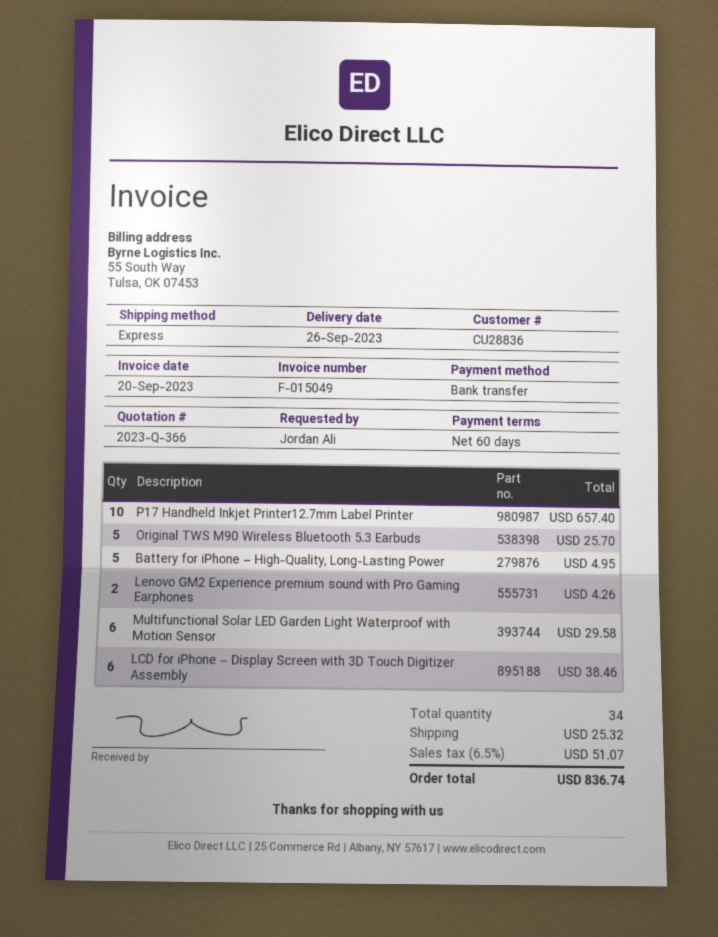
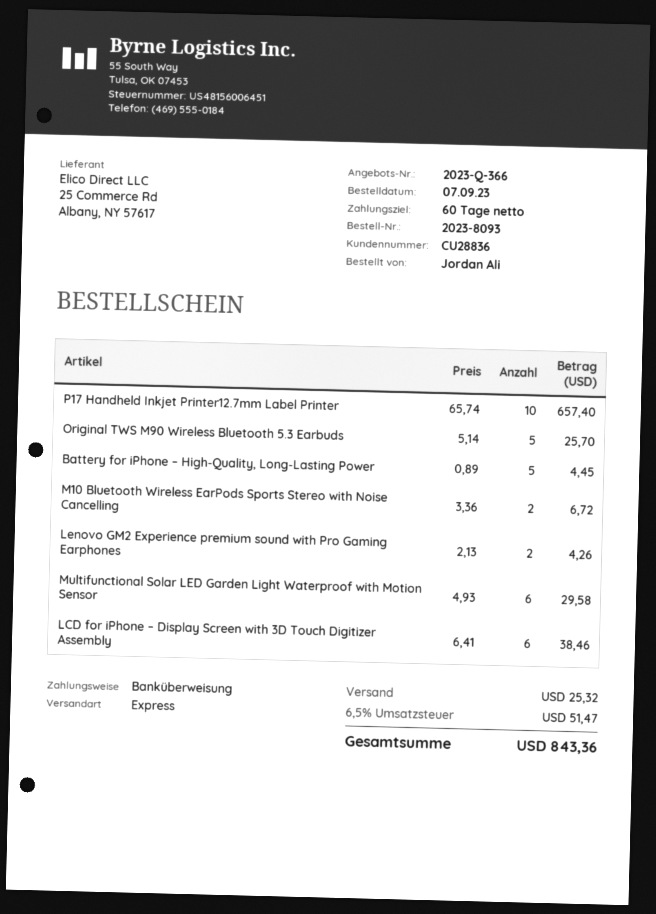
Battery for iPhone – High-Quality, Long-Lasting Power: 5 for 4.95 -> 5 for 4.45
M10 Bluetooth Wireless EarPods Sports Stereo with Noise Cancelling: none -> 2 for 6.72
tax: 6.5% = 51.07 -> 6.5% = 51.47
total: 836.74 -> 843.36

